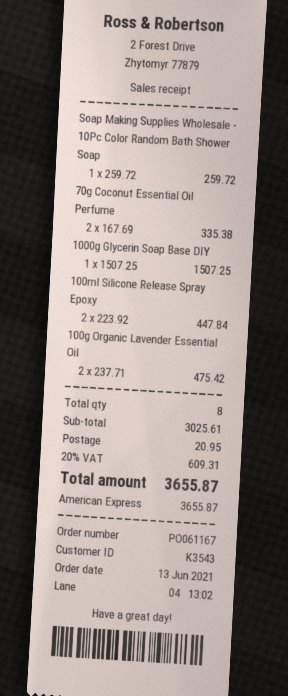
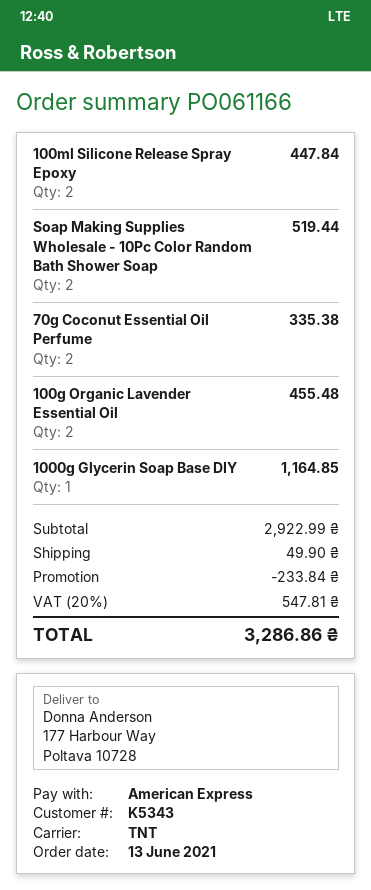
order number: PO061167 -> PO061166
customer number: K3543 -> K5343
Soap Making Supplies Wholesale - 10Pc Color Random Bath Shower Soap: 1 for 259.72 -> 2 for 519.44
1000g Glycerin Soap Base DIY: 1 for 1507.25 -> 1 for 1164.85
100g Organic Lavender Essential Oil: 2 for 475.42 -> 2 for 455.48
subtotal: 3025.61 -> 2922.99
discount: none -> 233.84
shipping: 20.95 -> 49.90
tax: 20% = 609.31 -> 20% = 547.81
total: 3655.87 -> 3286.86

